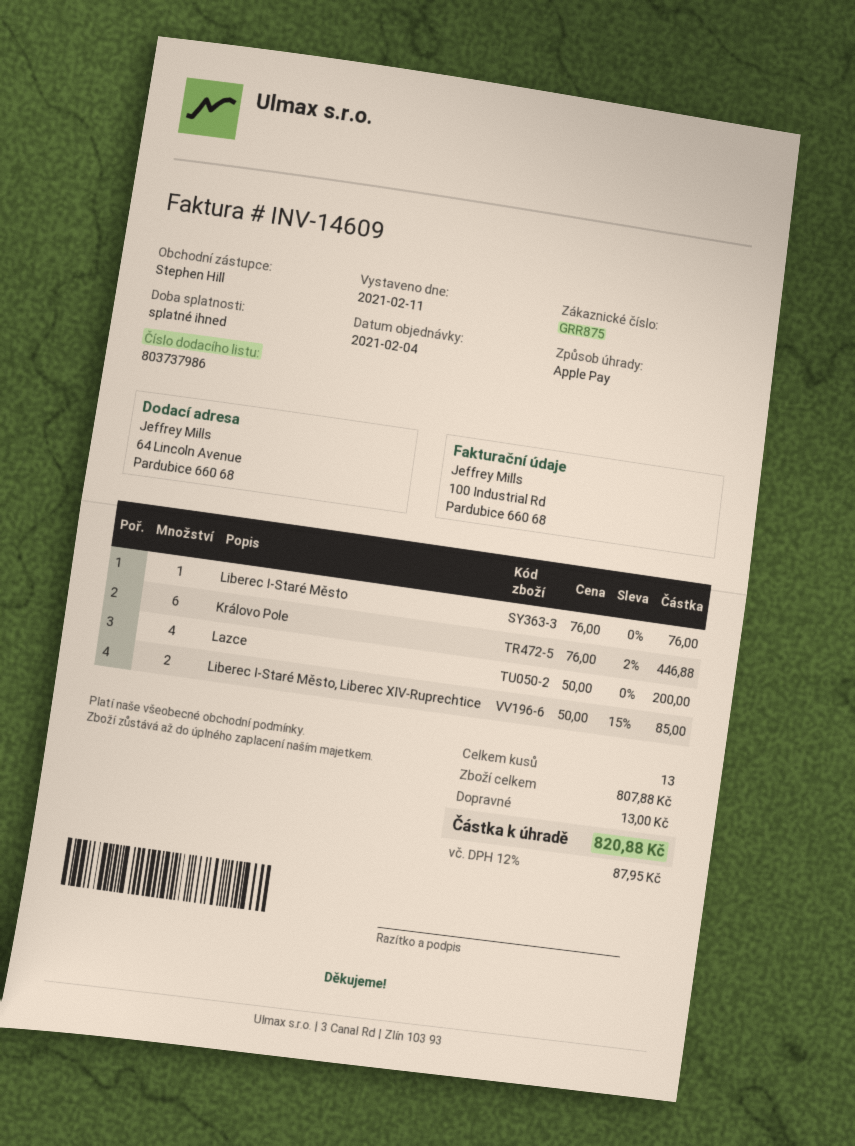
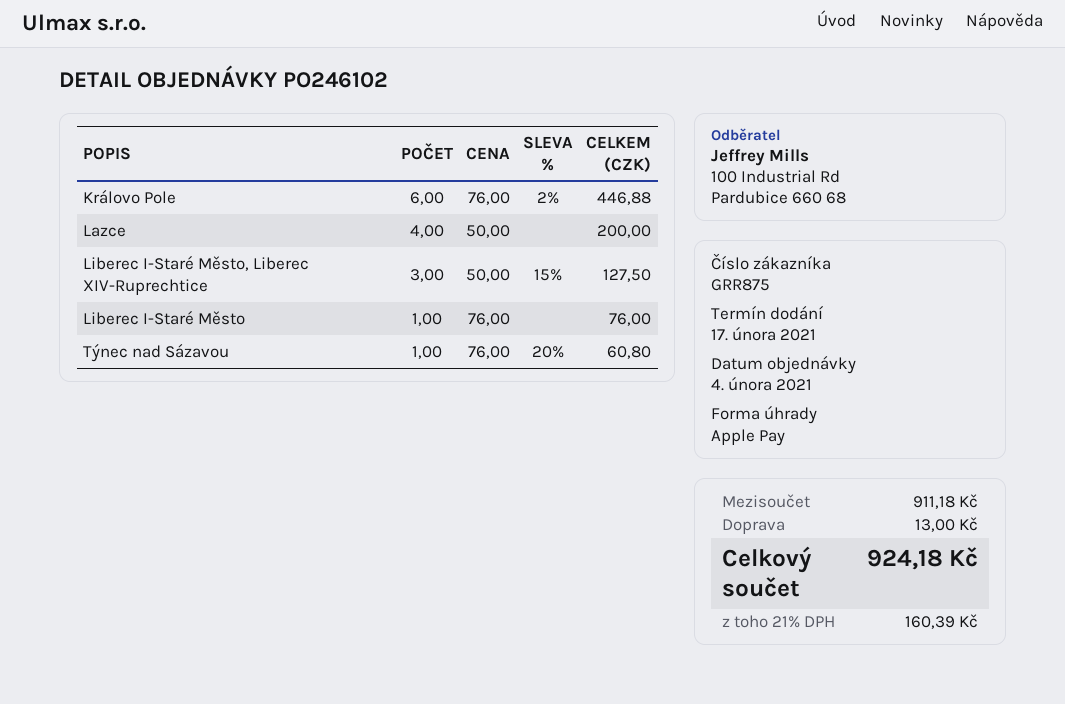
Liberec I-Staré Město, Liberec XIV-Ruprechtice: 2 x 50.00 - 15% = 85.00 -> 3 x 50.00 - 15% = 127.50
Týnec nad Sázavou: none -> 1 x 76.00 - 20% = 60.80
subtotal: 807.88 -> 911.18
tax: 12% = 87.95 -> 21% = 160.39
total: 820.88 -> 924.18

